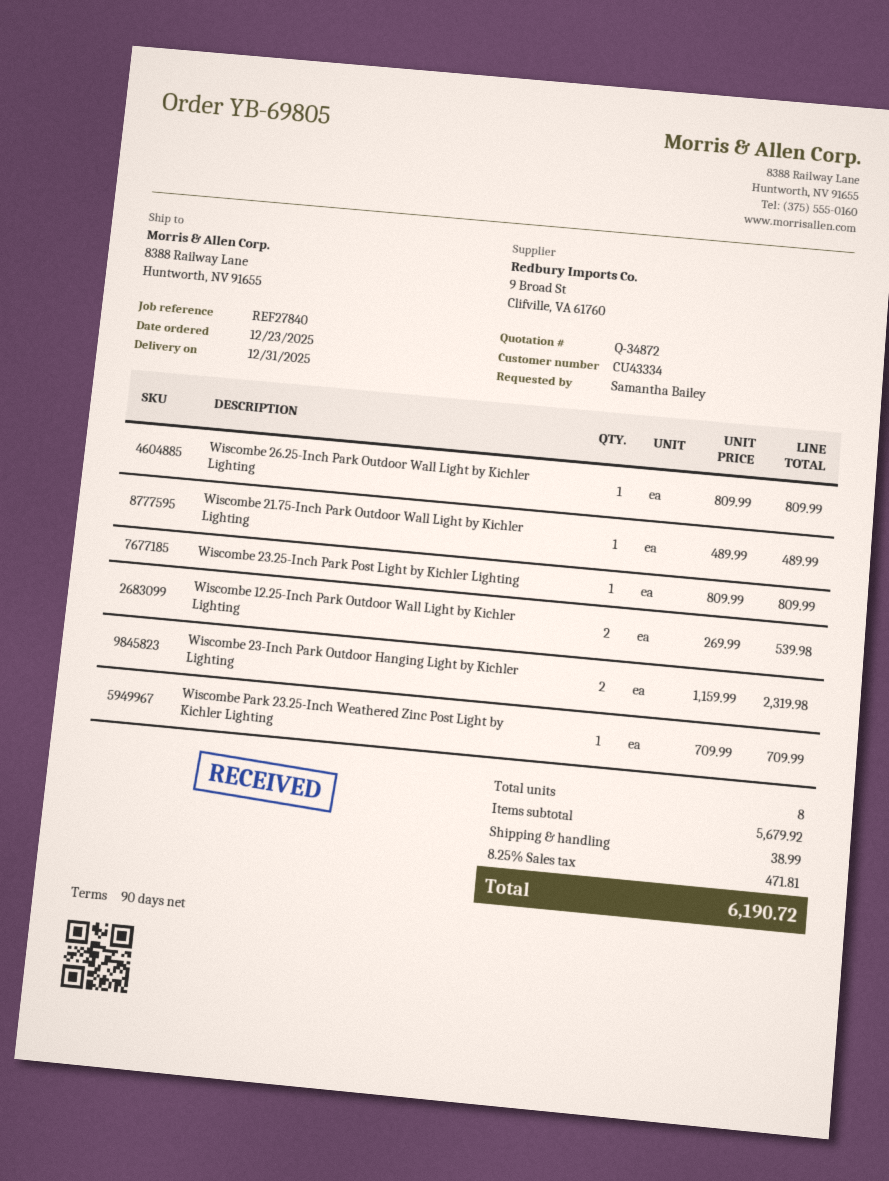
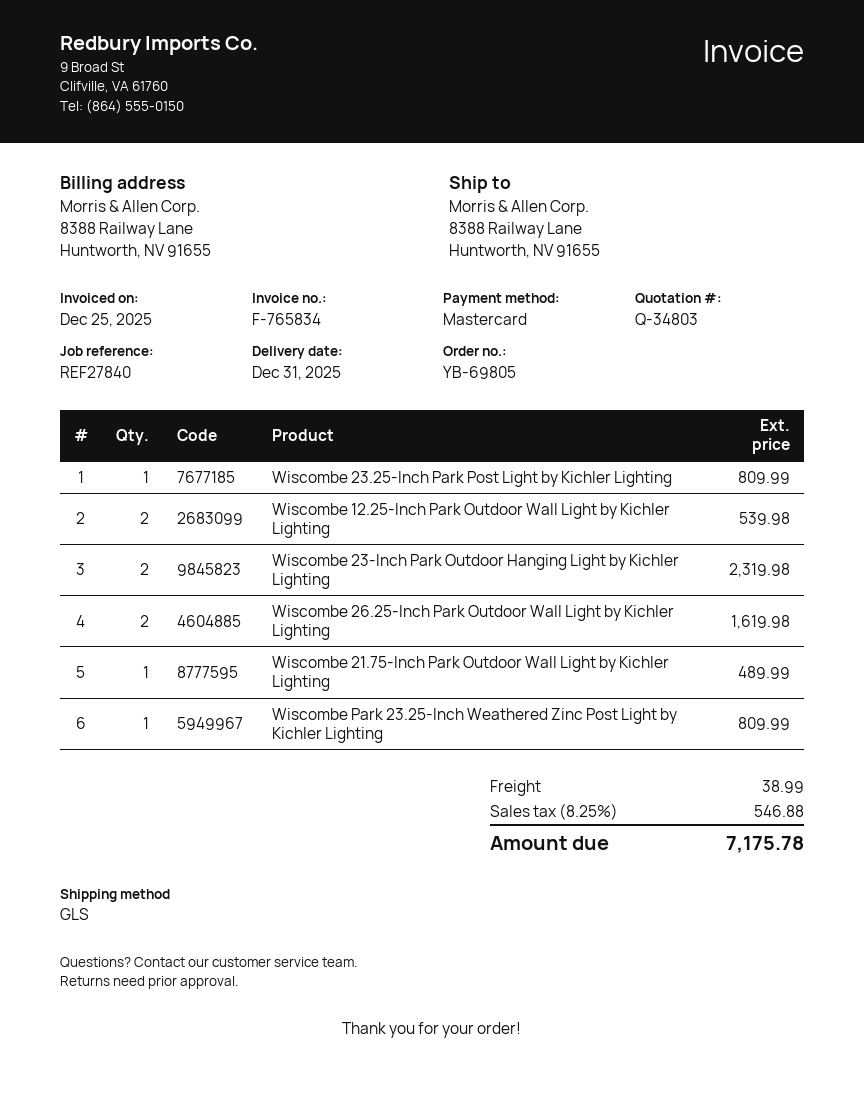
quote number: Q-34872 -> Q-34803
Wiscombe 26.25-Inch Park Outdoor Wall Light by Kichler Lighting: 1 for 809.99 -> 2 for 1619.98
Wiscombe Park 23.25-Inch Weathered Zinc Post Light by Kichler Lighting: 1 for 709.99 -> 1 for 809.99
tax: 8.25% = 471.81 -> 8.25% = 546.88
total: 6190.72 -> 7175.78

